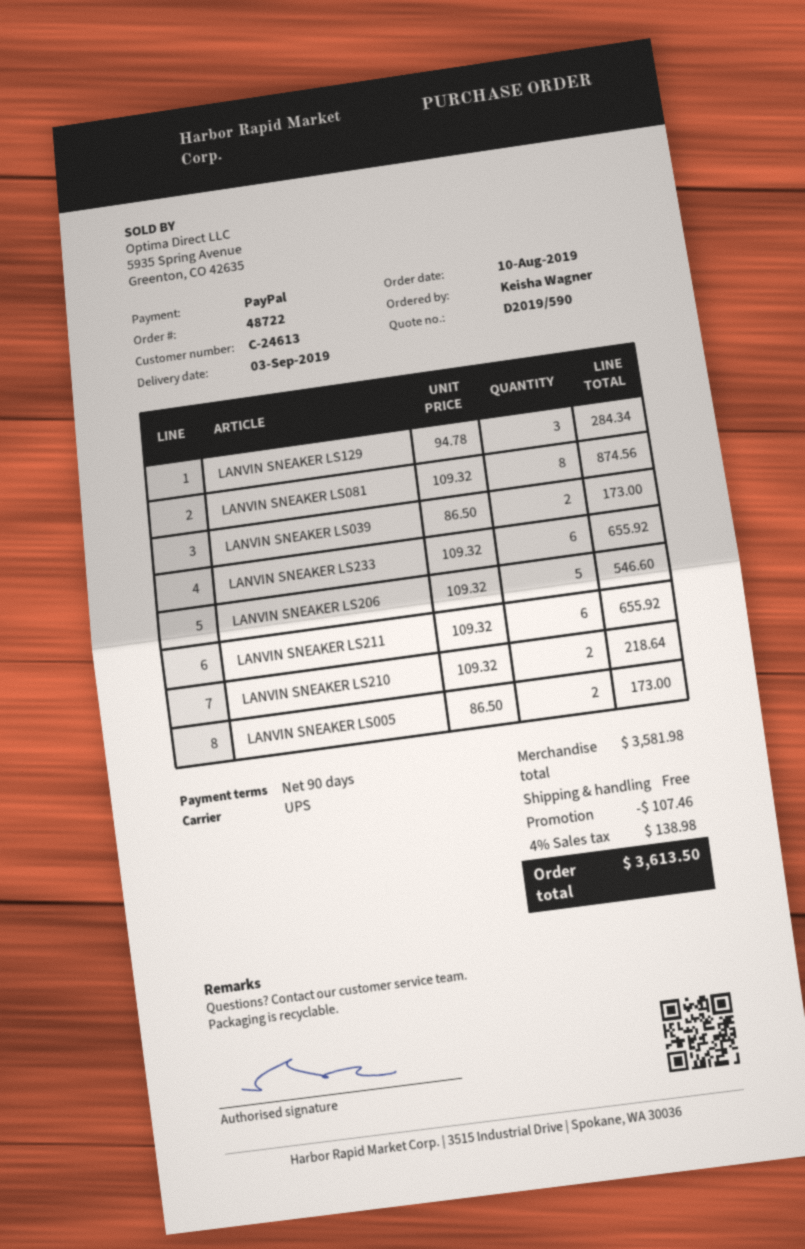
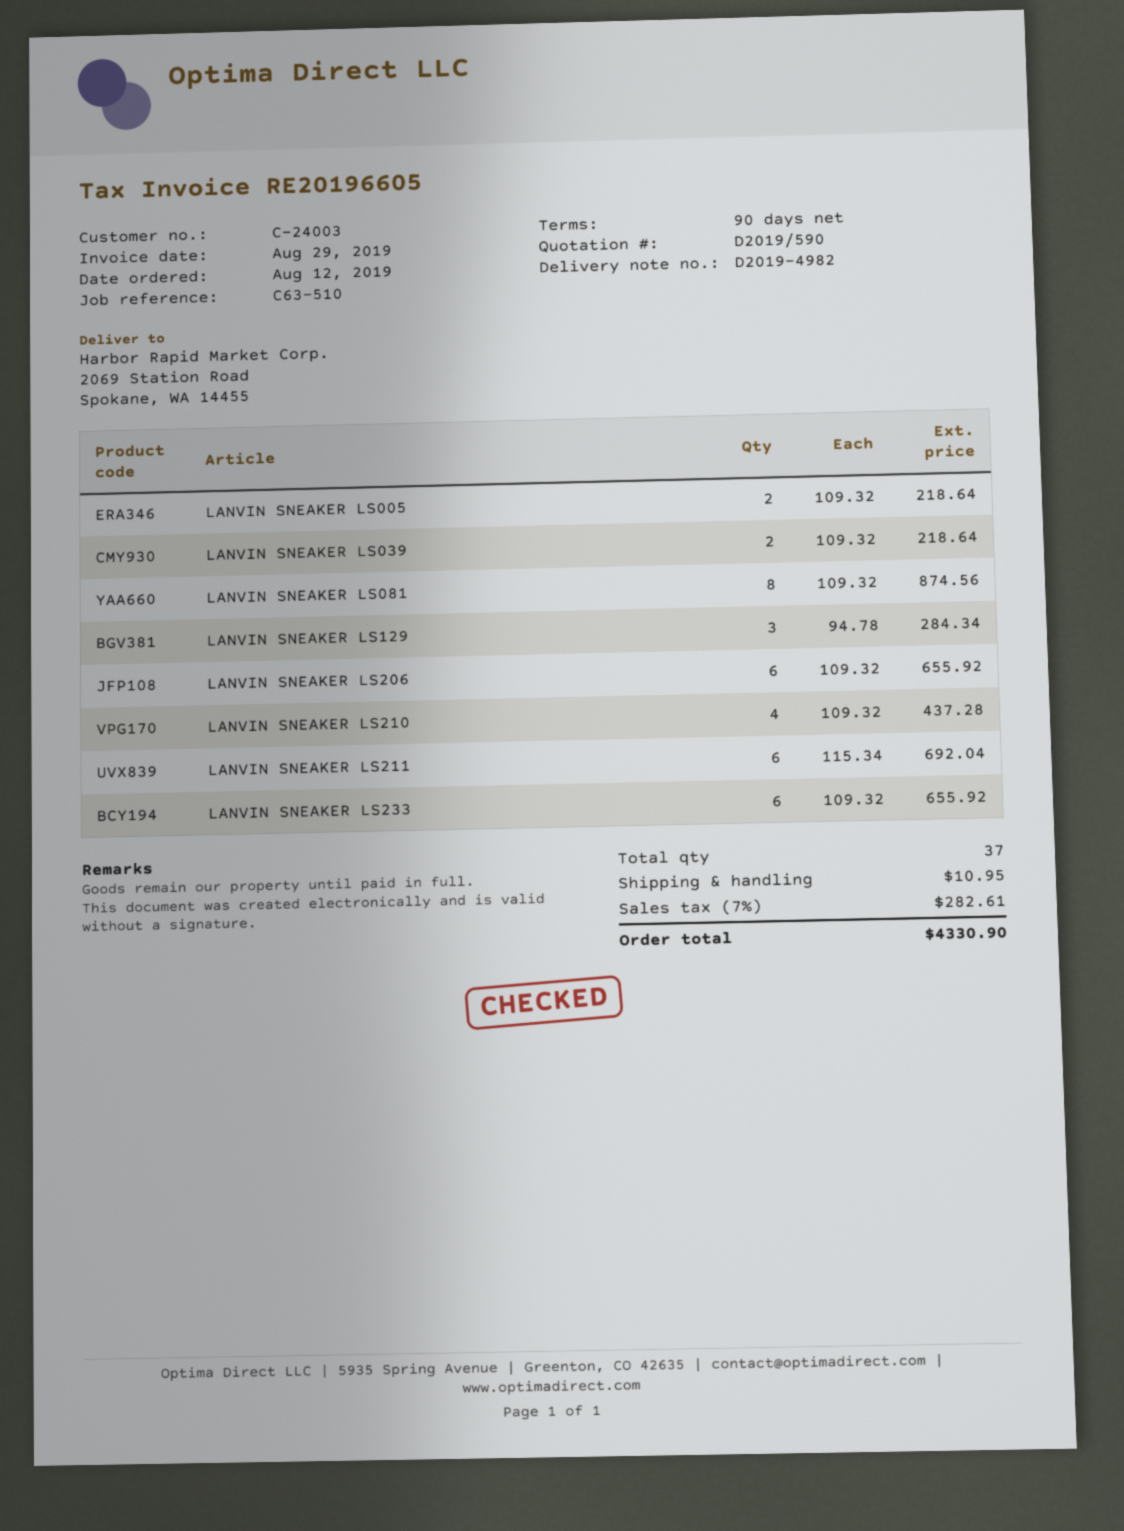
order date: 2019-08-10 -> 2019-08-12
customer number: C-24613 -> C-24003
LANVIN SNEAKER LS039: 2 x 86.50 = 173.00 -> 2 x 109.32 = 218.64
LANVIN SNEAKER LS206: 5 x 109.32 = 546.60 -> 6 x 109.32 = 655.92
LANVIN SNEAKER LS211: 6 x 109.32 = 655.92 -> 6 x 115.34 = 692.04
LANVIN SNEAKER LS210: 2 x 109.32 = 218.64 -> 4 x 109.32 = 437.28
LANVIN SNEAKER LS005: 2 x 86.50 = 173.00 -> 2 x 109.32 = 218.64
discount: 107.46 -> none
shipping: 0.00 -> 10.95
tax: 4% = 138.98 -> 7% = 282.61
total: 3613.50 -> 4330.90

